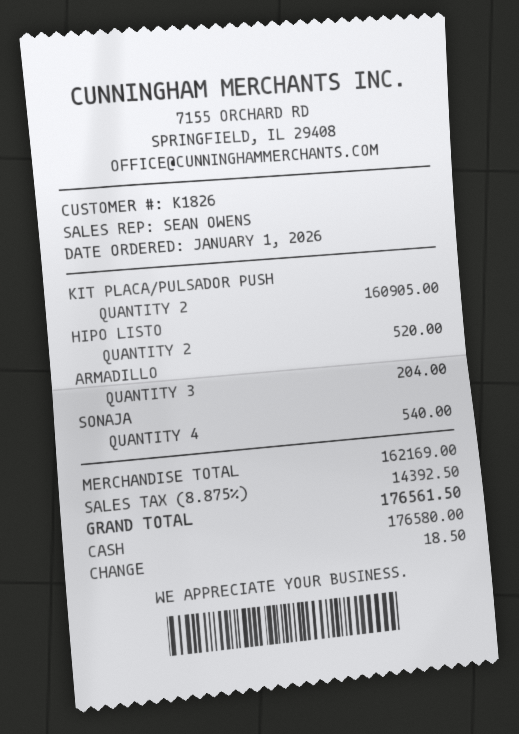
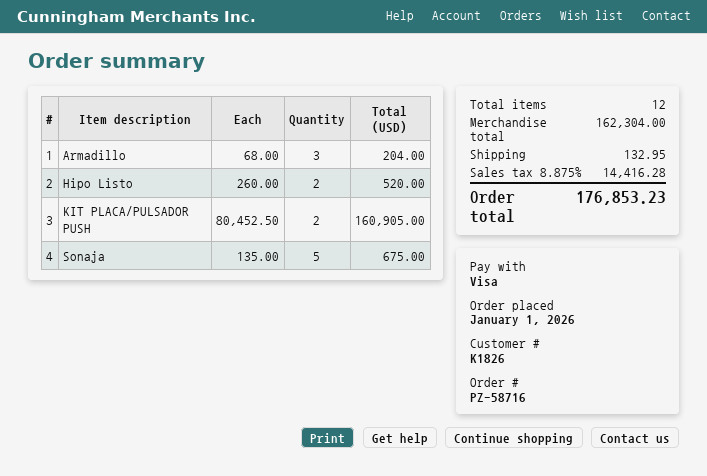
payment method: cash -> Visa
SONAJA: 4 for 540.00 -> 5 for 675.00
subtotal: 162169.00 -> 162304.00
shipping: none -> 132.95
tax: 8.875% = 14392.50 -> 8.875% = 14416.28
total: 176561.50 -> 176853.23

